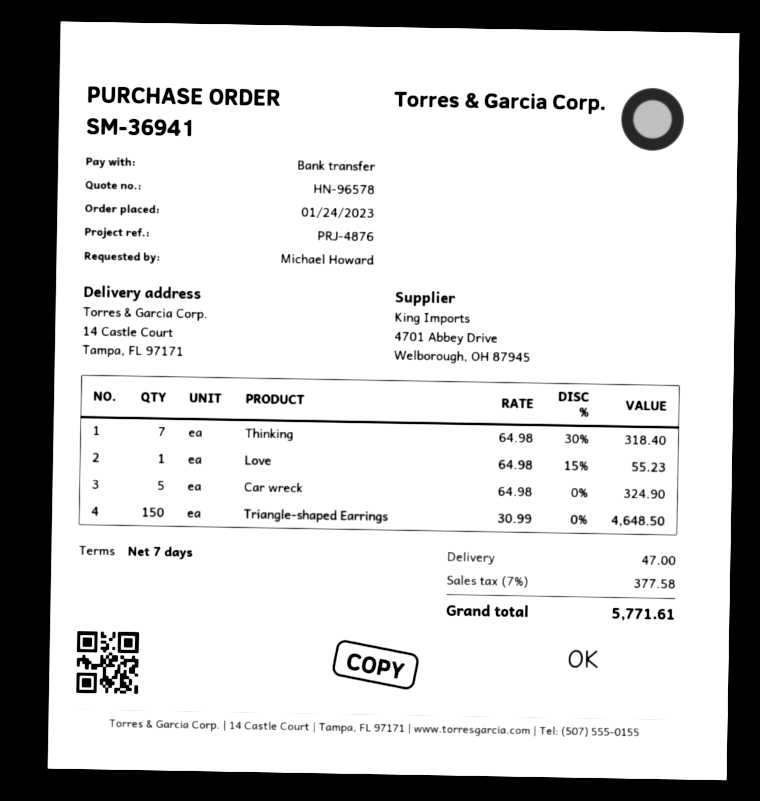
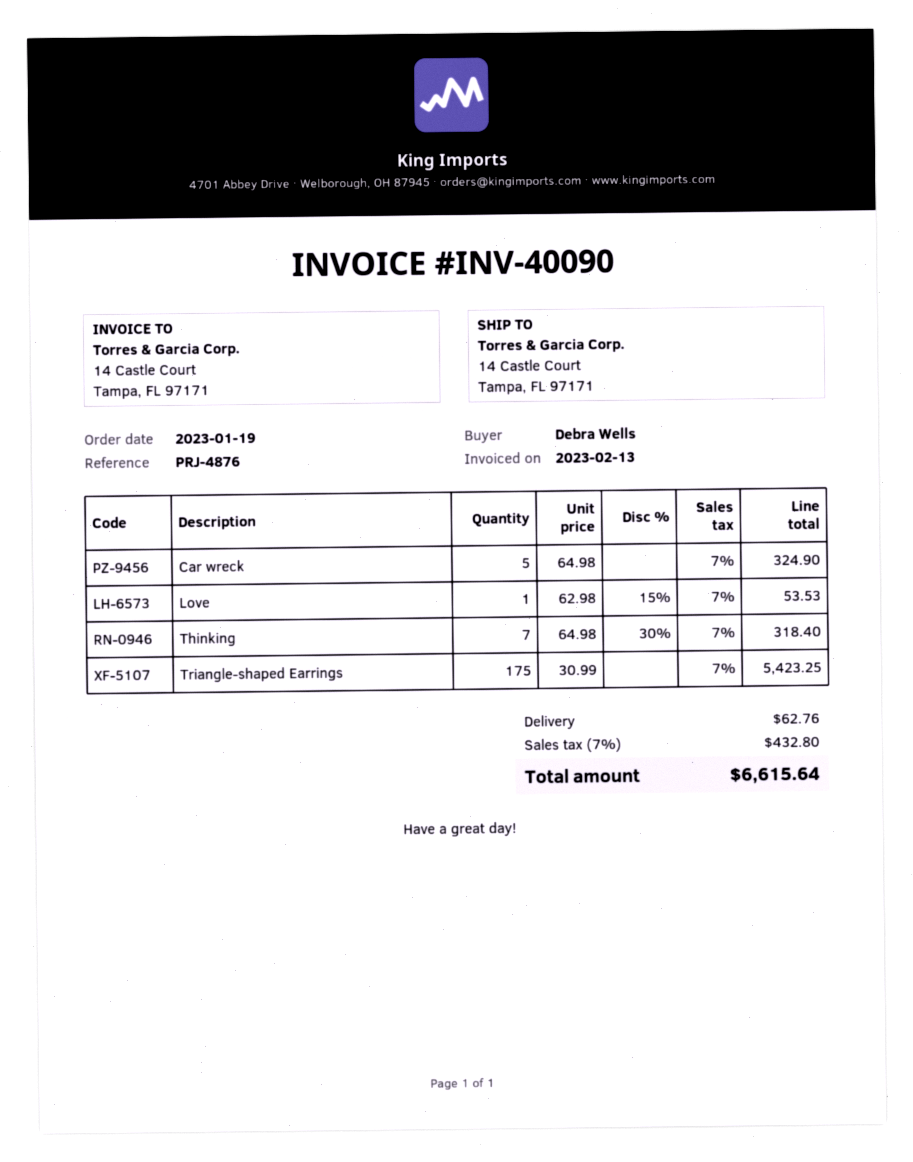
order date: 2023-01-24 -> 2023-01-19
ordered by: Michael Howard -> Debra Wells
Love: 1 x 64.98 - 15% = 55.23 -> 1 x 62.98 - 15% = 53.53
Triangle-shaped Earrings: 150 x 30.99 = 4648.50 -> 175 x 30.99 = 5423.25
shipping: 47.00 -> 62.76
tax: 7% = 377.58 -> 7% = 432.80
total: 5771.61 -> 6615.64

